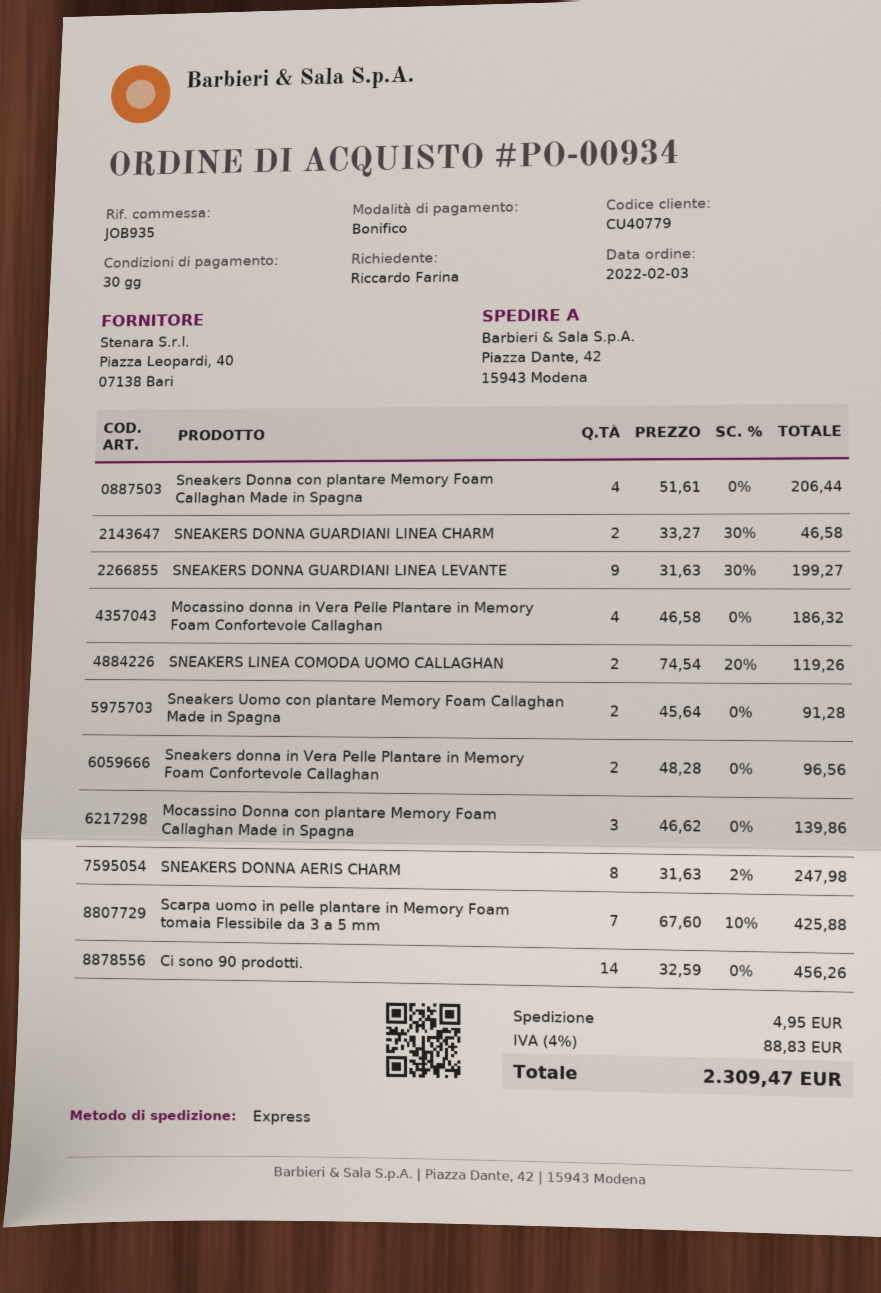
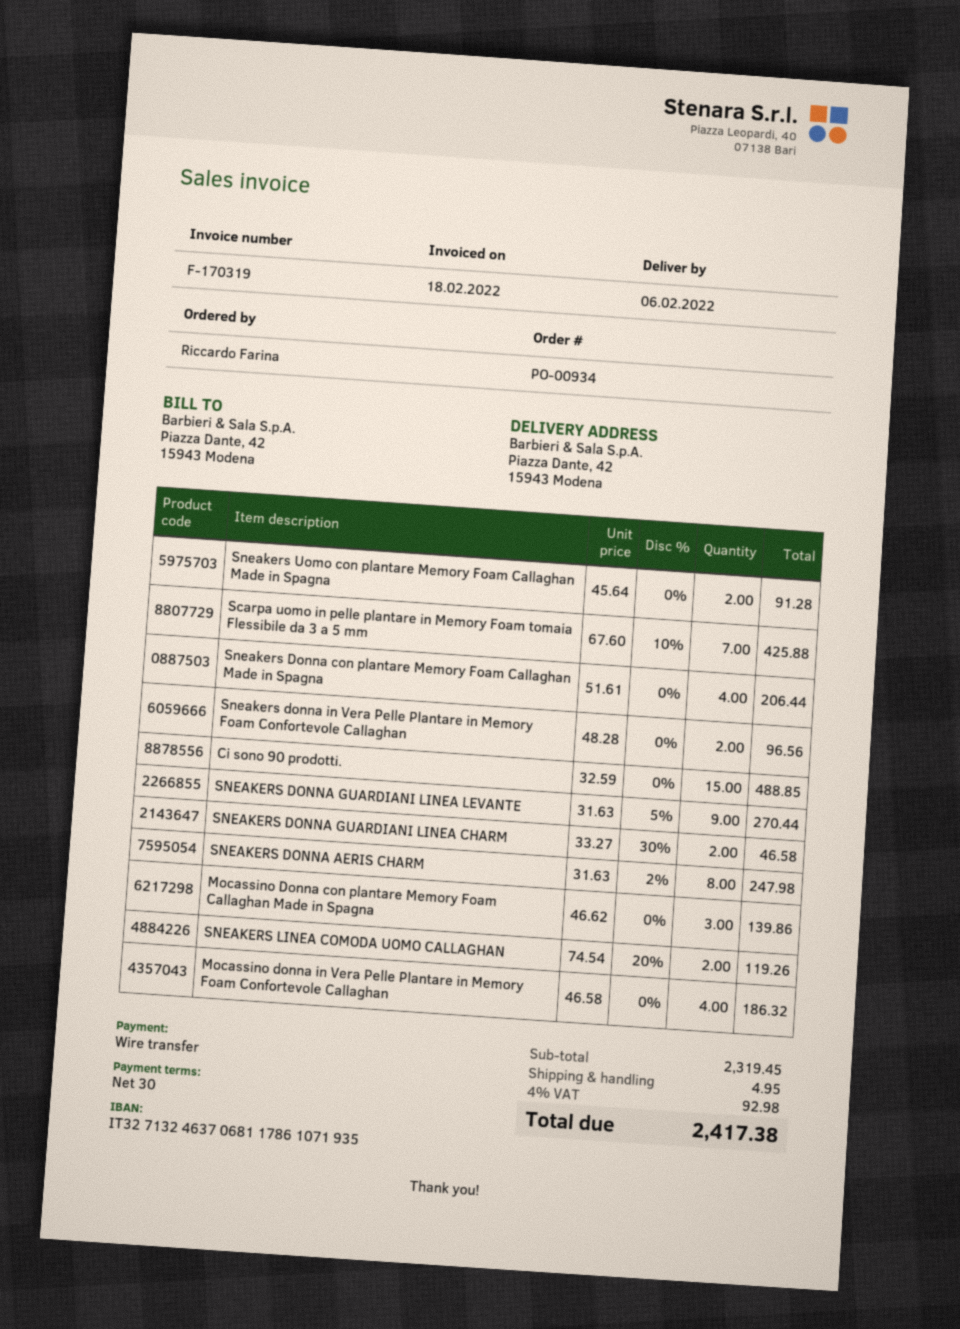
SNEAKERS DONNA GUARDIANI LINEA LEVANTE: 9 x 31.63 - 30% = 199.27 -> 9 x 31.63 - 5% = 270.44
Ci sono 90 prodotti.: 14 x 32.59 = 456.26 -> 15 x 32.59 = 488.85
tax: 4% = 88.83 -> 4% = 92.98
total: 2309.47 -> 2417.38

